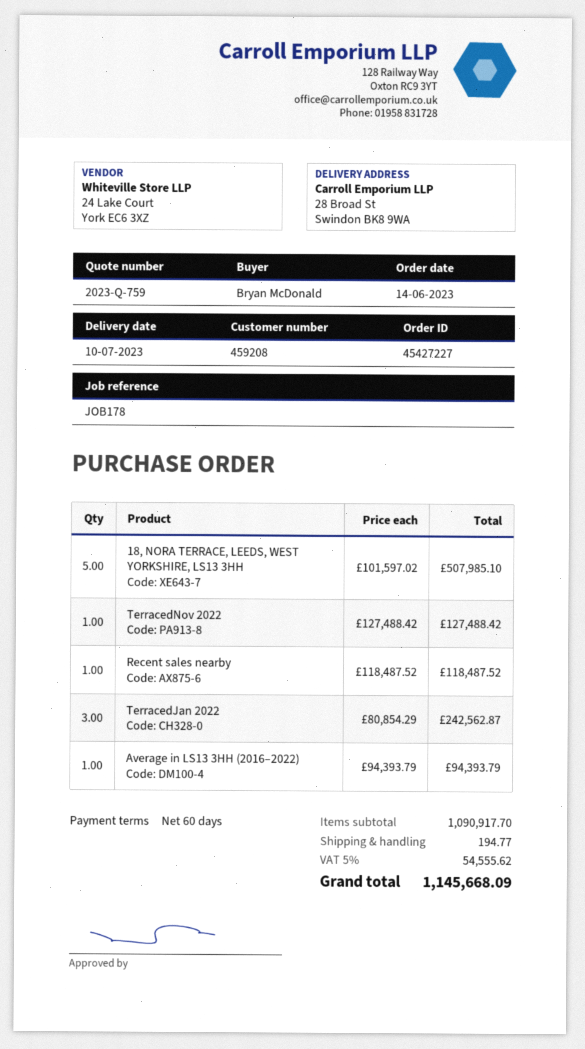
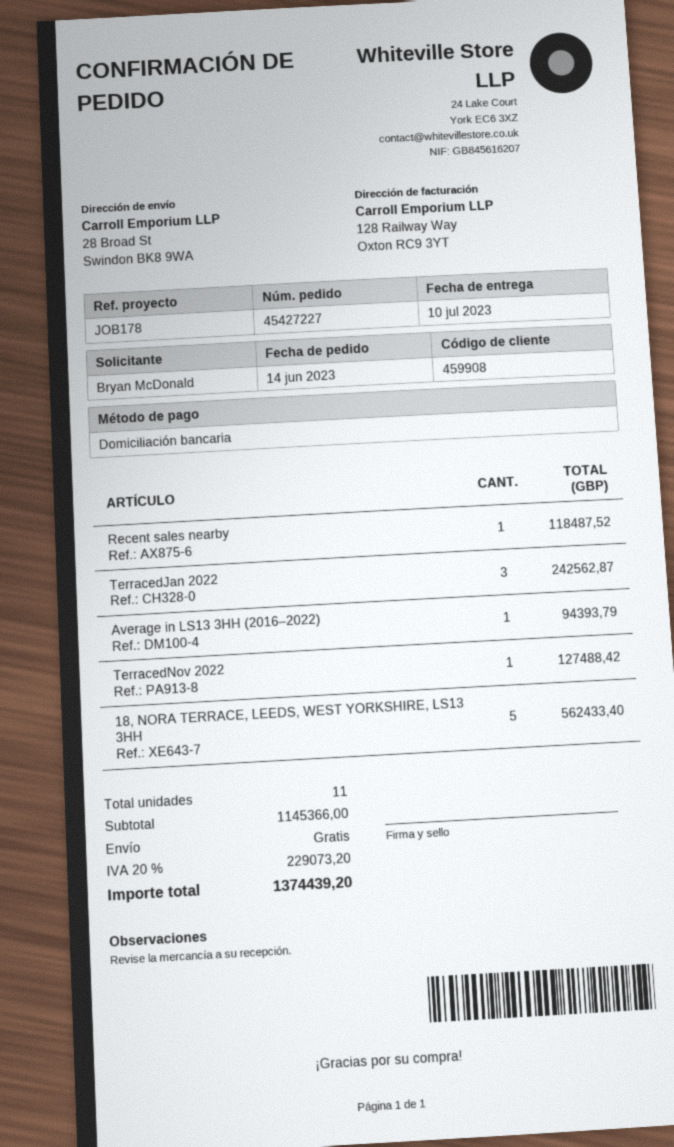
customer number: 459208 -> 459908
18, NORA TERRACE, LEEDS, WEST YORKSHIRE, LS13 3HH: 5 for 507985.10 -> 5 for 562433.40
subtotal: 1090917.70 -> 1145366.00
shipping: 194.77 -> 0.00
tax: 5% = 54555.62 -> 20% = 229073.20
total: 1145668.09 -> 1374439.20

